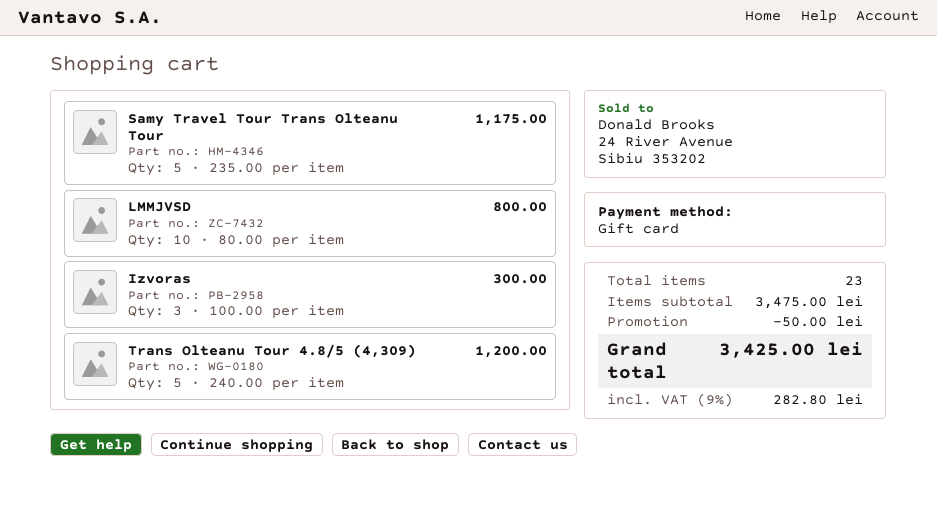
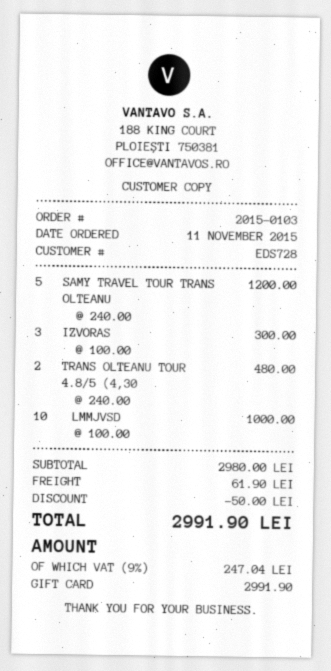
Samy Travel Tour Trans Olteanu Tour: 5 x 235.00 = 1175.00 -> 5 x 240.00 = 1200.00
LMMJVSD: 10 x 80.00 = 800.00 -> 10 x 100.00 = 1000.00
Trans Olteanu Tour 4.8/5 (4,309): 5 x 240.00 = 1200.00 -> 2 x 240.00 = 480.00
subtotal: 3475.00 -> 2980.00
shipping: none -> 61.90
tax: 9% = 282.80 -> 9% = 247.04
total: 3425.00 -> 2991.90

